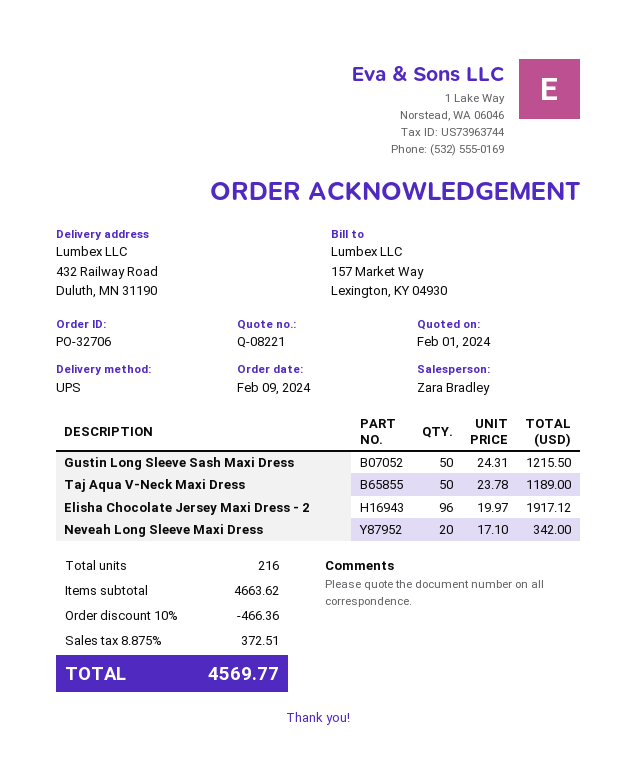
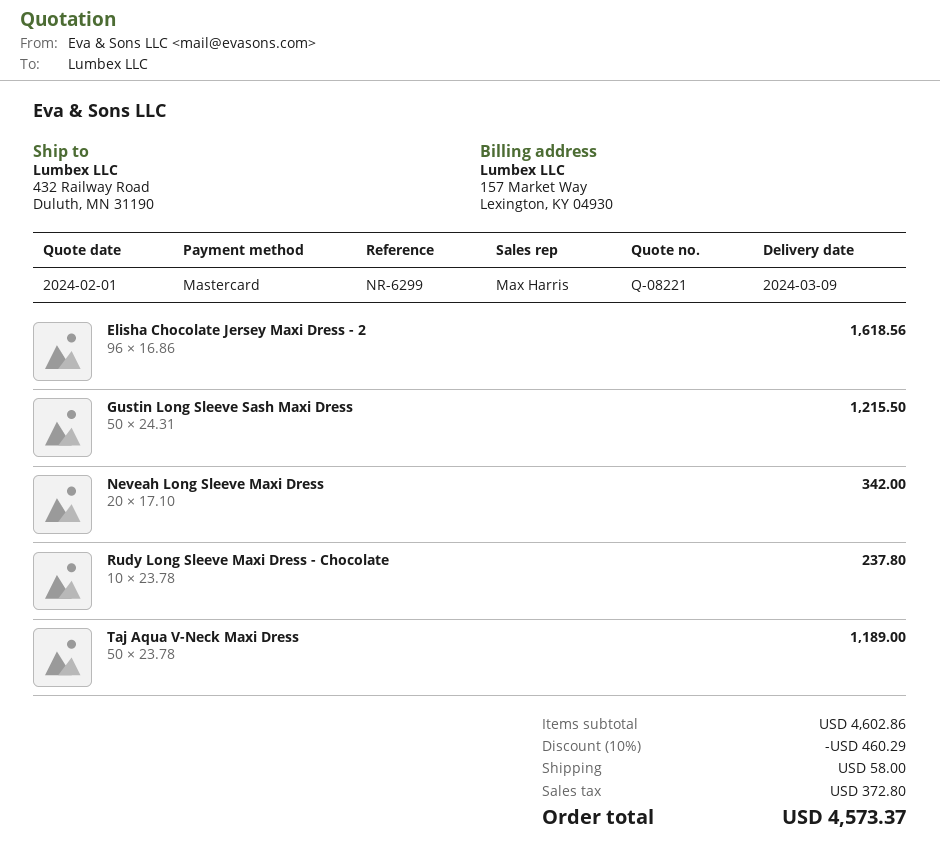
sales rep: Zara Bradley -> Max Harris
Elisha Chocolate Jersey Maxi Dress - 2: 96 x 19.97 = 1917.12 -> 96 x 16.86 = 1618.56
Rudy Long Sleeve Maxi Dress - Chocolate: none -> 10 x 23.78 = 237.80
subtotal: 4663.62 -> 4602.86
discount: 10% = 466.36 -> 10% = 460.29
shipping: none -> 58.00
tax: 372.51 -> 372.80
total: 4569.77 -> 4573.37

